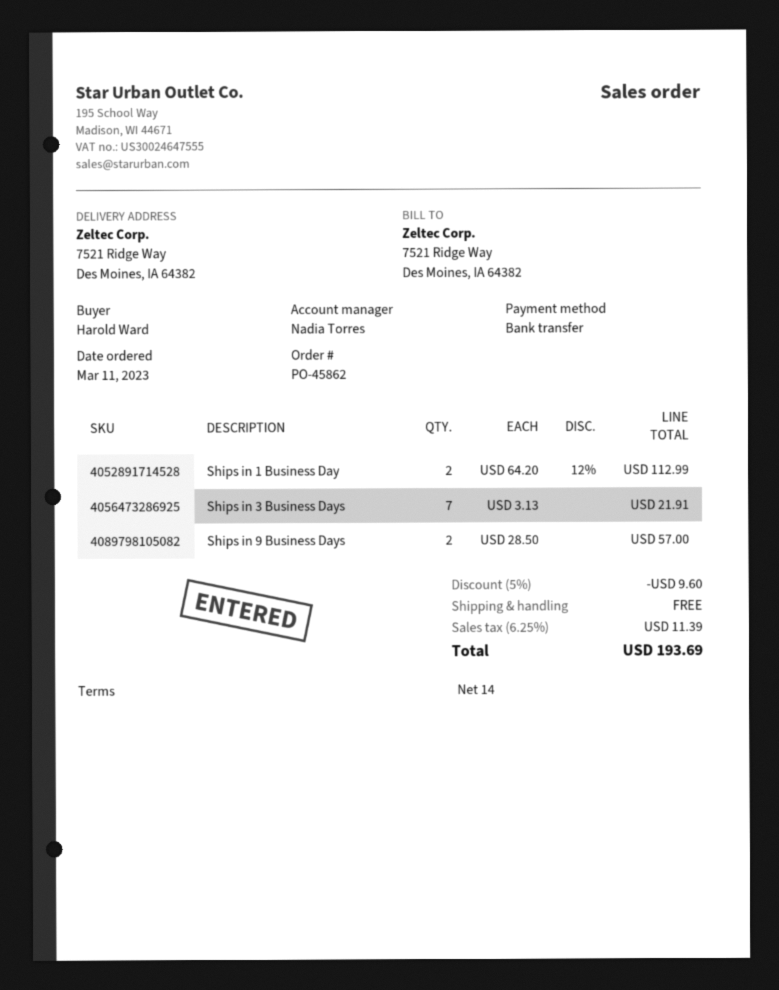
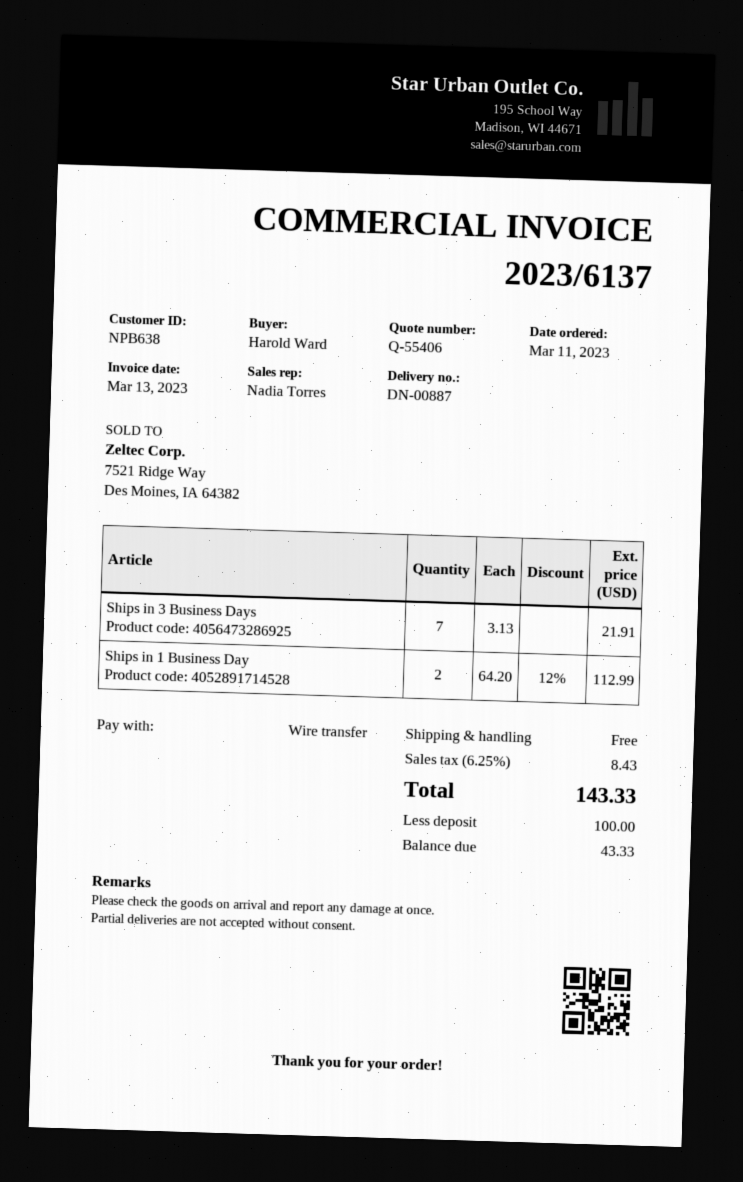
Ships in 9 Business Days: 2 x 28.50 = 57.00 -> none
discount: 5% = 9.60 -> none
tax: 6.25% = 11.39 -> 6.25% = 8.43
total: 193.69 -> 143.33

